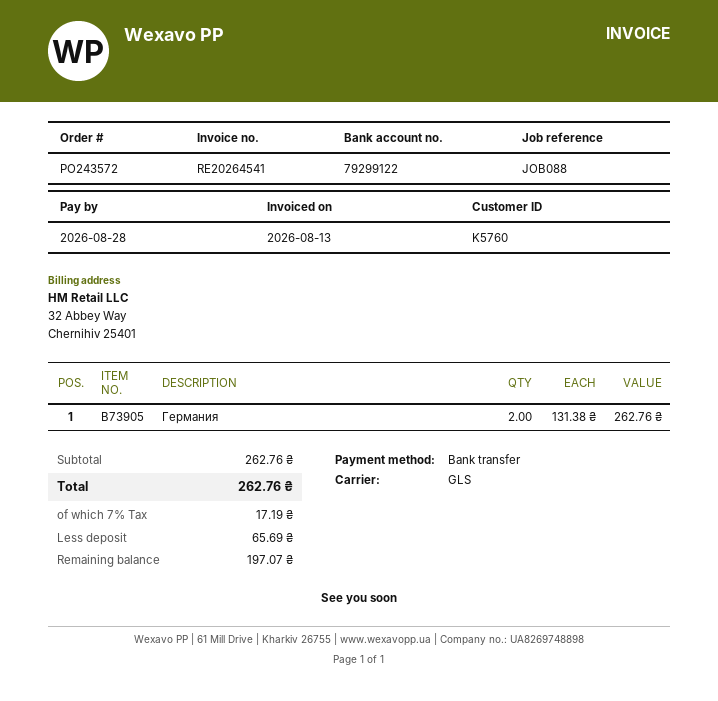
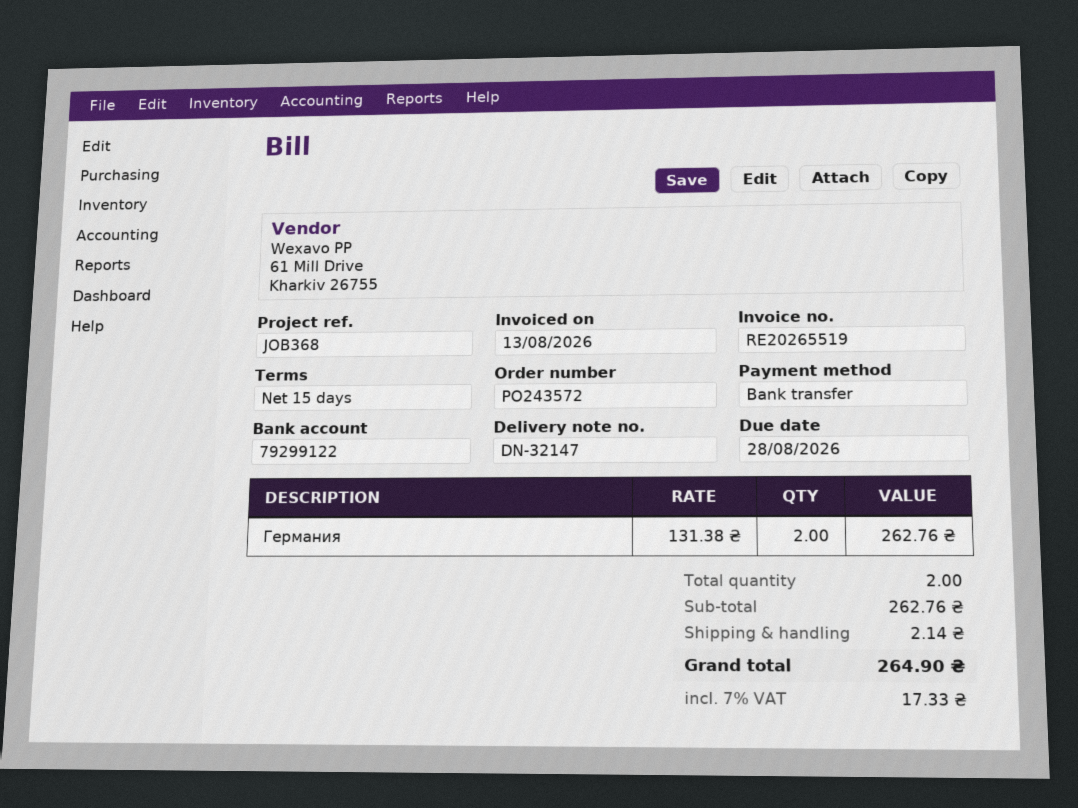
invoice number: RE20264541 -> RE20265519
reference: JOB088 -> JOB368
shipping: none -> 2.14
tax: 7% = 17.19 -> 7% = 17.33
total: 262.76 -> 264.90

